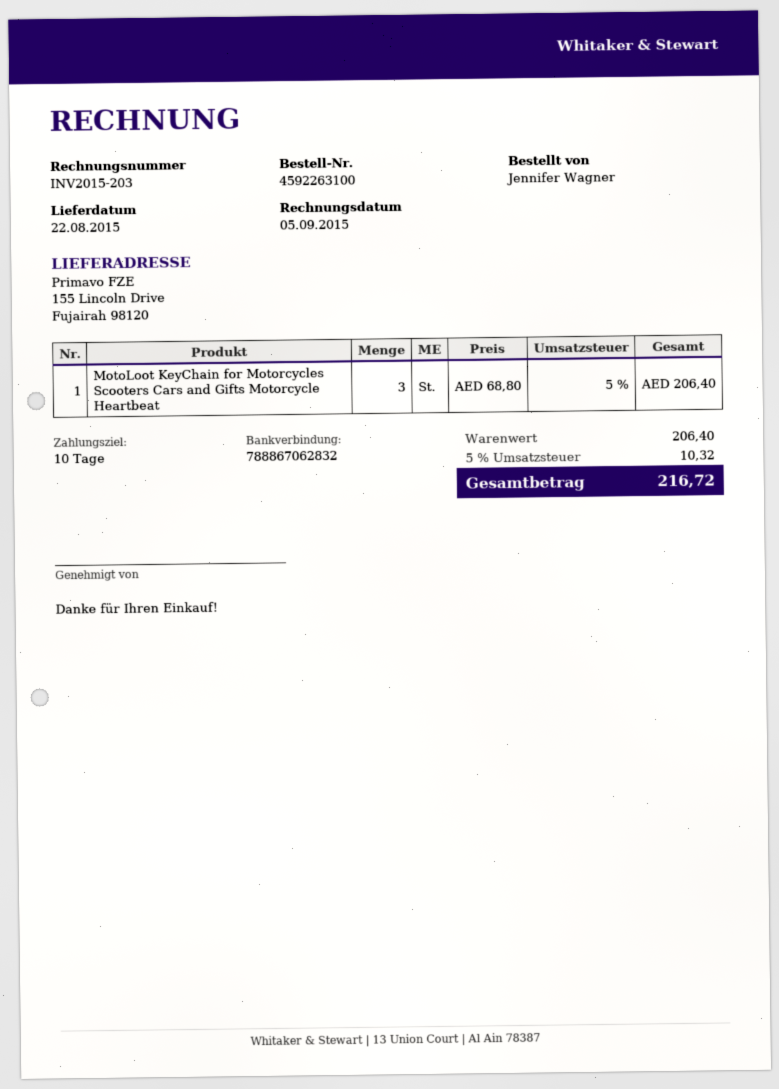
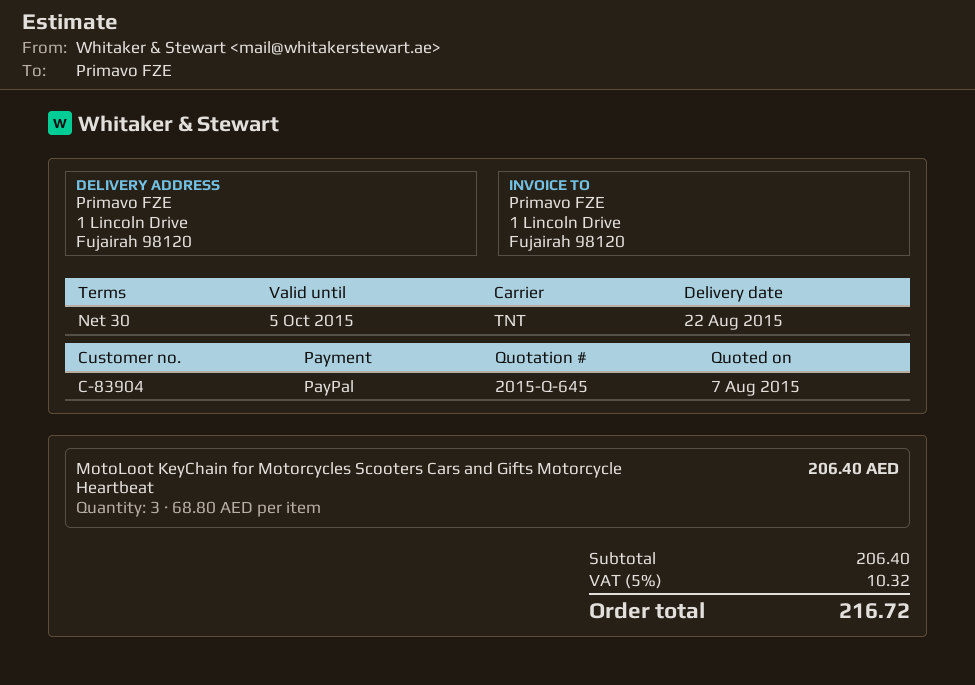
payment terms: 10 days -> 30 days
ship to: 155 Lincoln Drive, Fujairah 98120 -> 1 Lincoln Drive, Fujairah 98120

